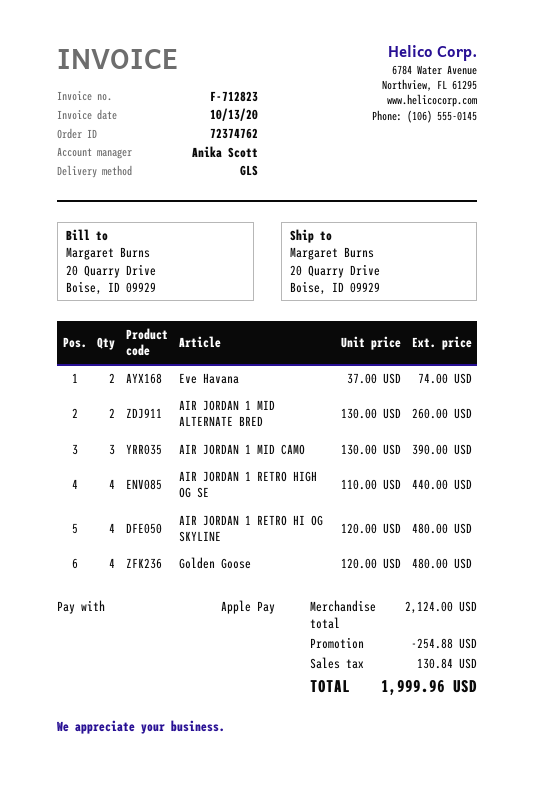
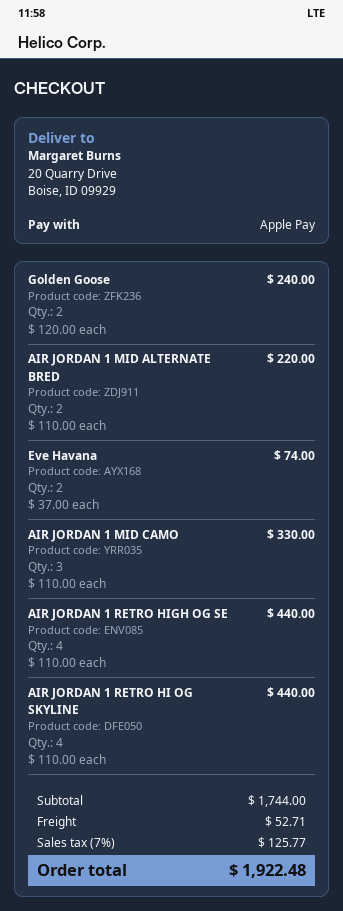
AIR JORDAN 1 MID ALTERNATE BRED: 2 x 130.00 = 260.00 -> 2 x 110.00 = 220.00
AIR JORDAN 1 MID CAMO: 3 x 130.00 = 390.00 -> 3 x 110.00 = 330.00
AIR JORDAN 1 RETRO HI OG SKYLINE: 4 x 120.00 = 480.00 -> 4 x 110.00 = 440.00
Golden Goose: 4 x 120.00 = 480.00 -> 2 x 120.00 = 240.00
subtotal: 2124.00 -> 1744.00
discount: 254.88 -> none
shipping: none -> 52.71
tax: 130.84 -> 125.77
total: 1999.96 -> 1922.48

